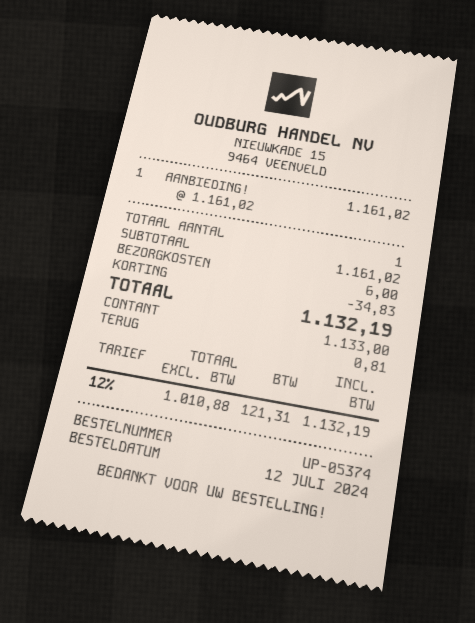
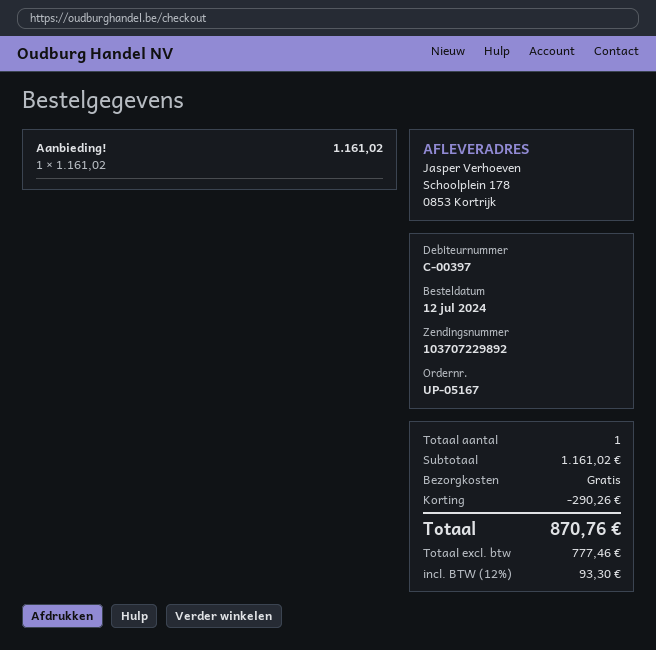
order number: UP-05374 -> UP-05167
discount: 34.83 -> 290.26
shipping: 6.00 -> 0.00
net: 1010.88 -> 777.46
tax: 12% = 121.31 -> 12% = 93.30
total: 1132.19 -> 870.76

